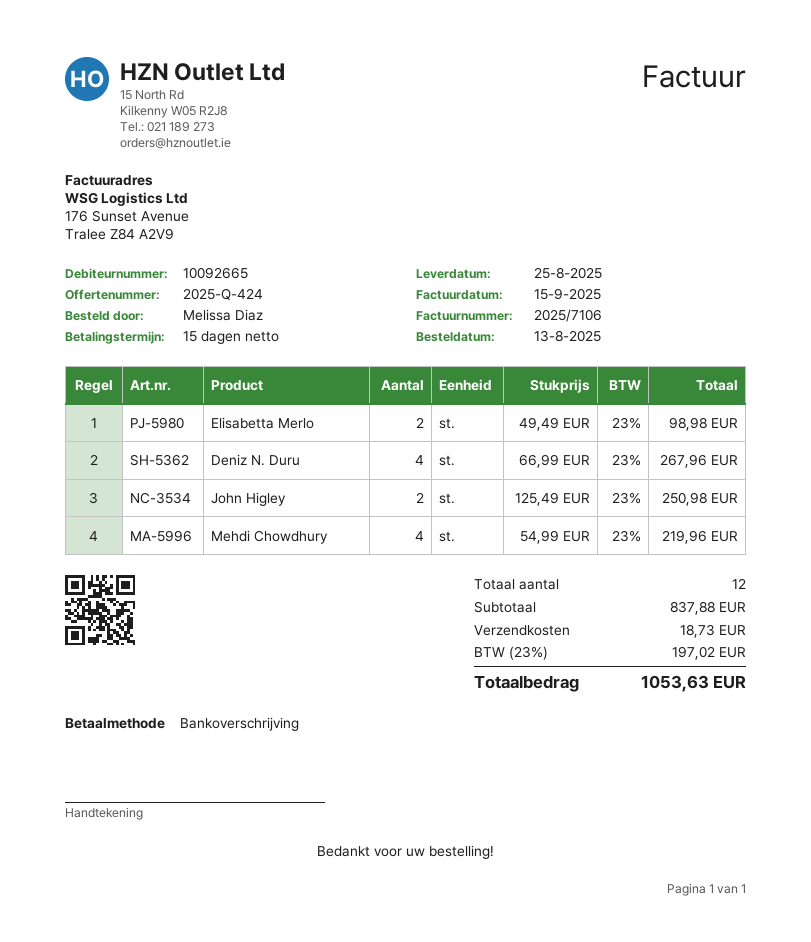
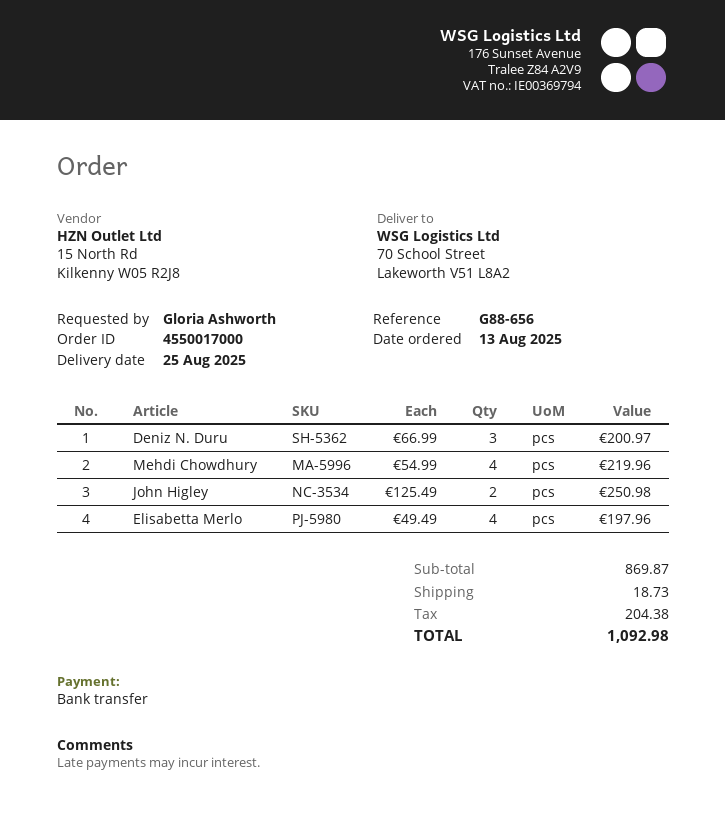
ordered by: Melissa Diaz -> Gloria Ashworth
Elisabetta Merlo: 2 x 49.49 = 98.98 -> 4 x 49.49 = 197.96
Deniz N. Duru: 4 x 66.99 = 267.96 -> 3 x 66.99 = 200.97
subtotal: 837.88 -> 869.87
tax: 197.02 -> 204.38
total: 1053.63 -> 1092.98

